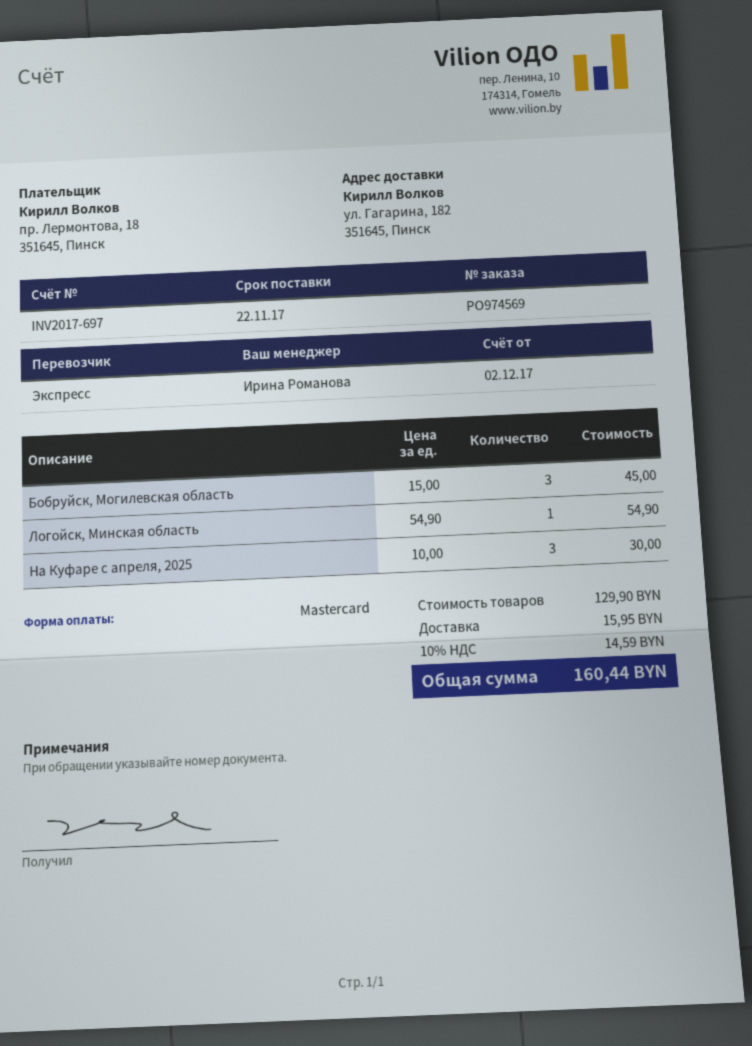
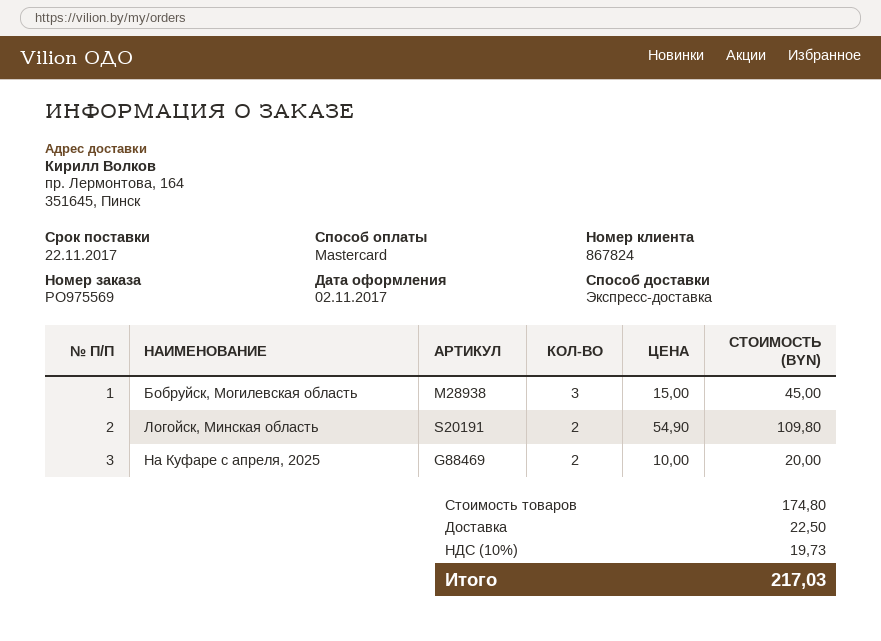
order number: PO974569 -> PO975569
ship to: ул. Гагарина, 182, 351645, Пинск -> пр. Лермонтова, 164, 351645, Пинск
Логойск, Минская область: 1 x 54.90 = 54.90 -> 2 x 54.90 = 109.80
На Куфаре с апреля, 2025: 3 x 10.00 = 30.00 -> 2 x 10.00 = 20.00
subtotal: 129.90 -> 174.80
shipping: 15.95 -> 22.50
tax: 10% = 14.59 -> 10% = 19.73
total: 160.44 -> 217.03

